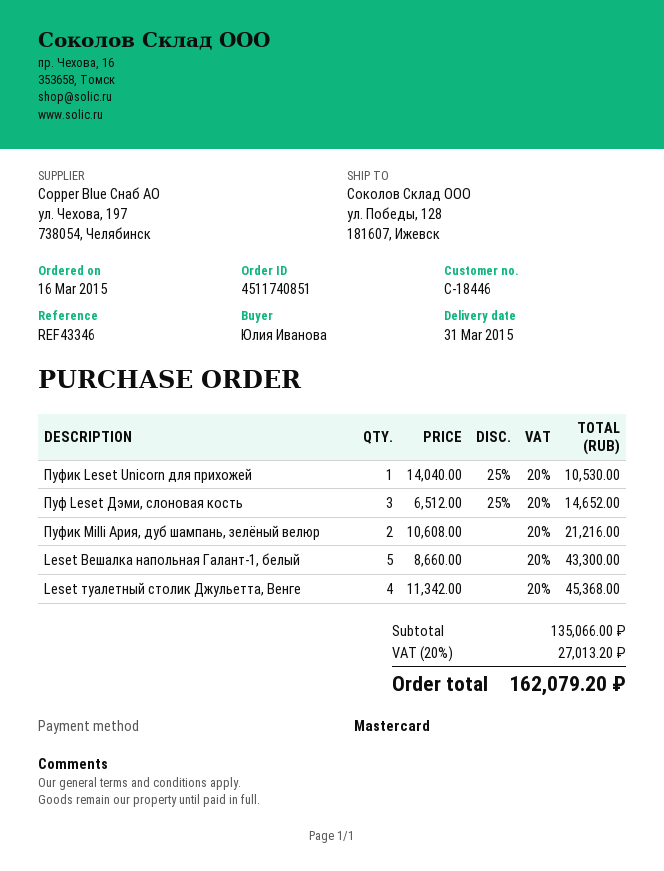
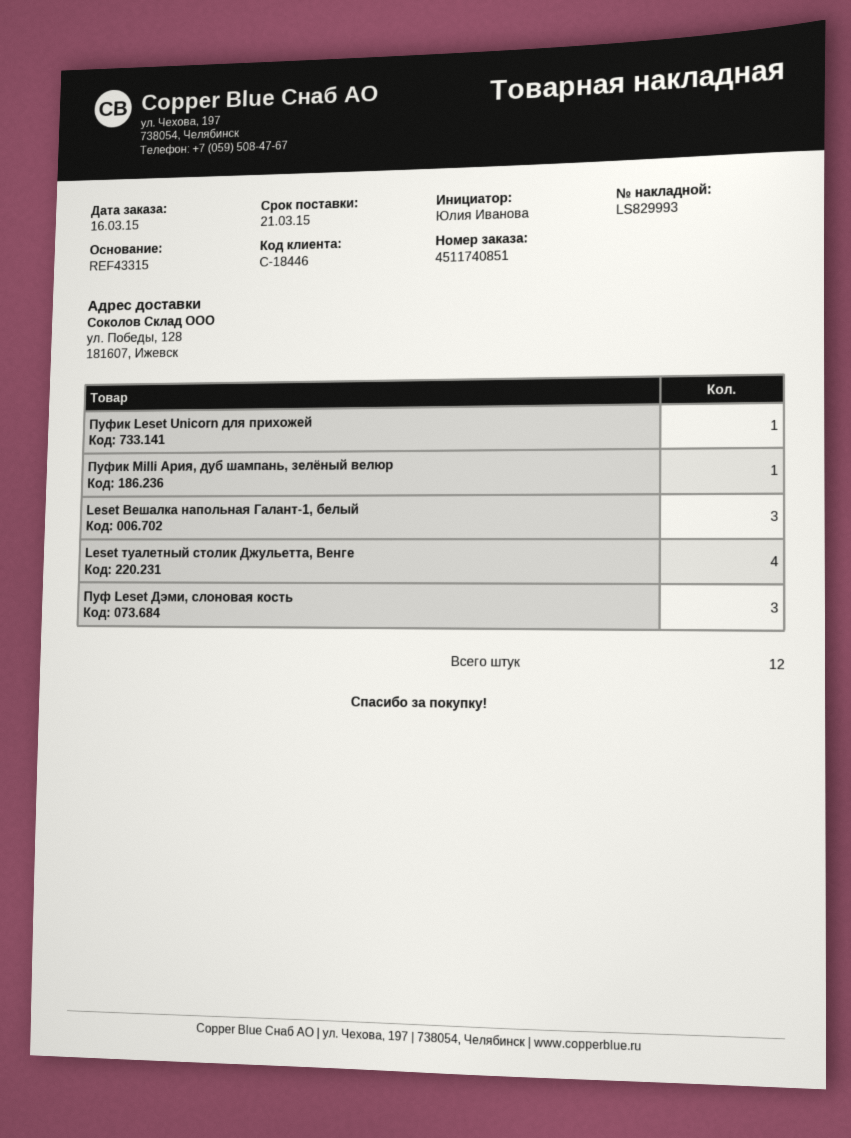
delivery date: 2015-03-31 -> 2015-03-21
reference: REF43346 -> REF43315
Пуфик Milli Ария, дуб шампань, зелёный велюр: 2 -> 1
Leset Вешалка напольная Галант-1, белый: 5 -> 3

